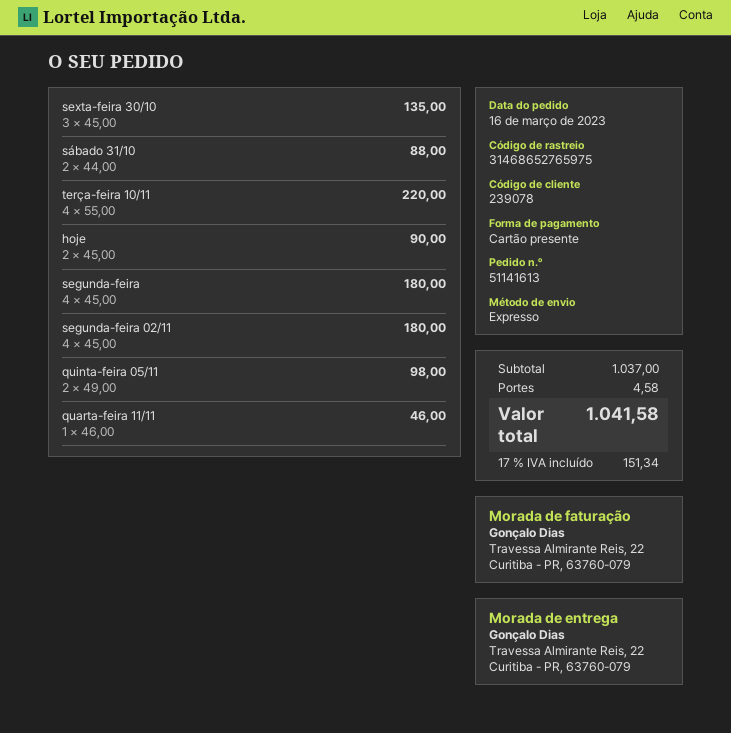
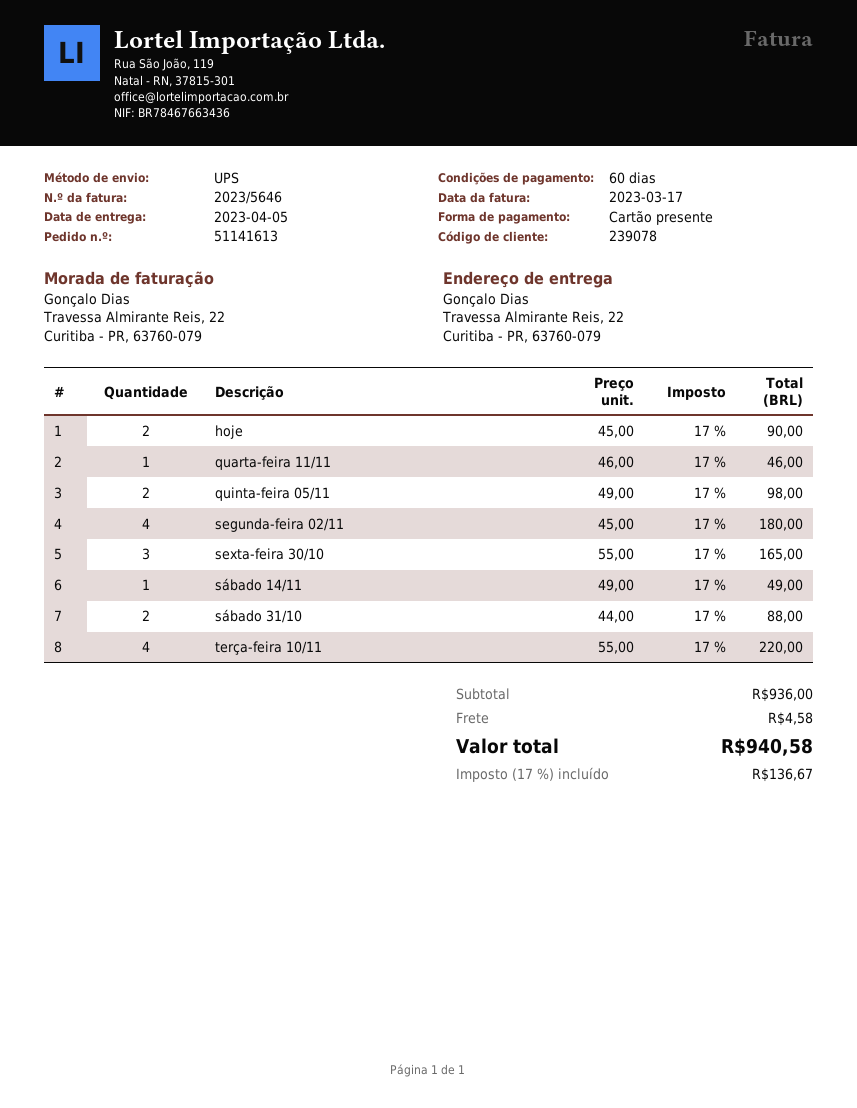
shipping method: express -> UPS
sexta-feira 30/10: 3 x 45.00 = 135.00 -> 3 x 55.00 = 165.00
segunda-feira: 4 x 45.00 = 180.00 -> none
sábado 14/11: none -> 1 x 49.00 = 49.00
subtotal: 1037.00 -> 936.00
tax: 17% = 151.34 -> 17% = 136.67
total: 1041.58 -> 940.58

